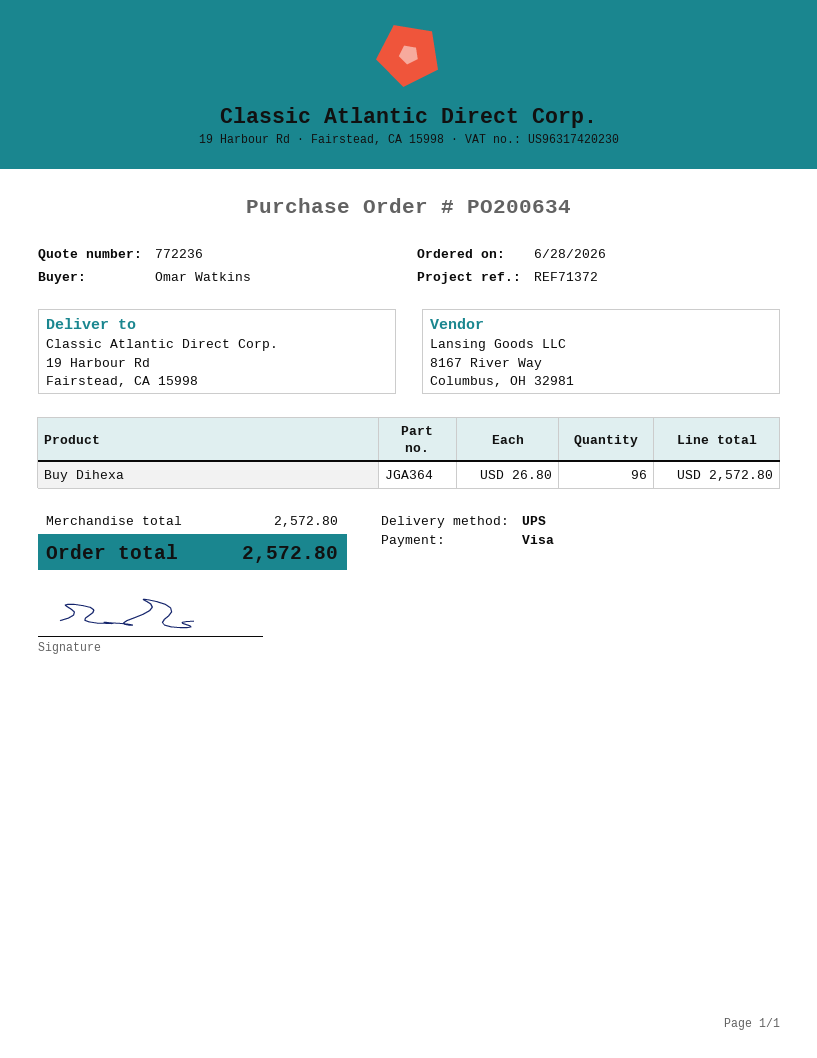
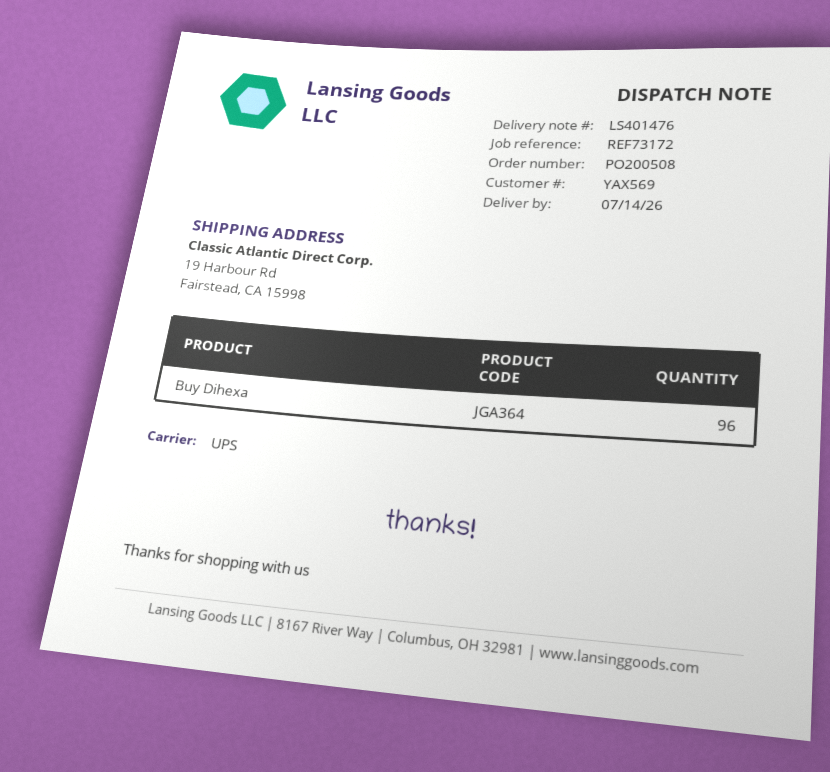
order number: PO200634 -> PO200508
reference: REF71372 -> REF73172

